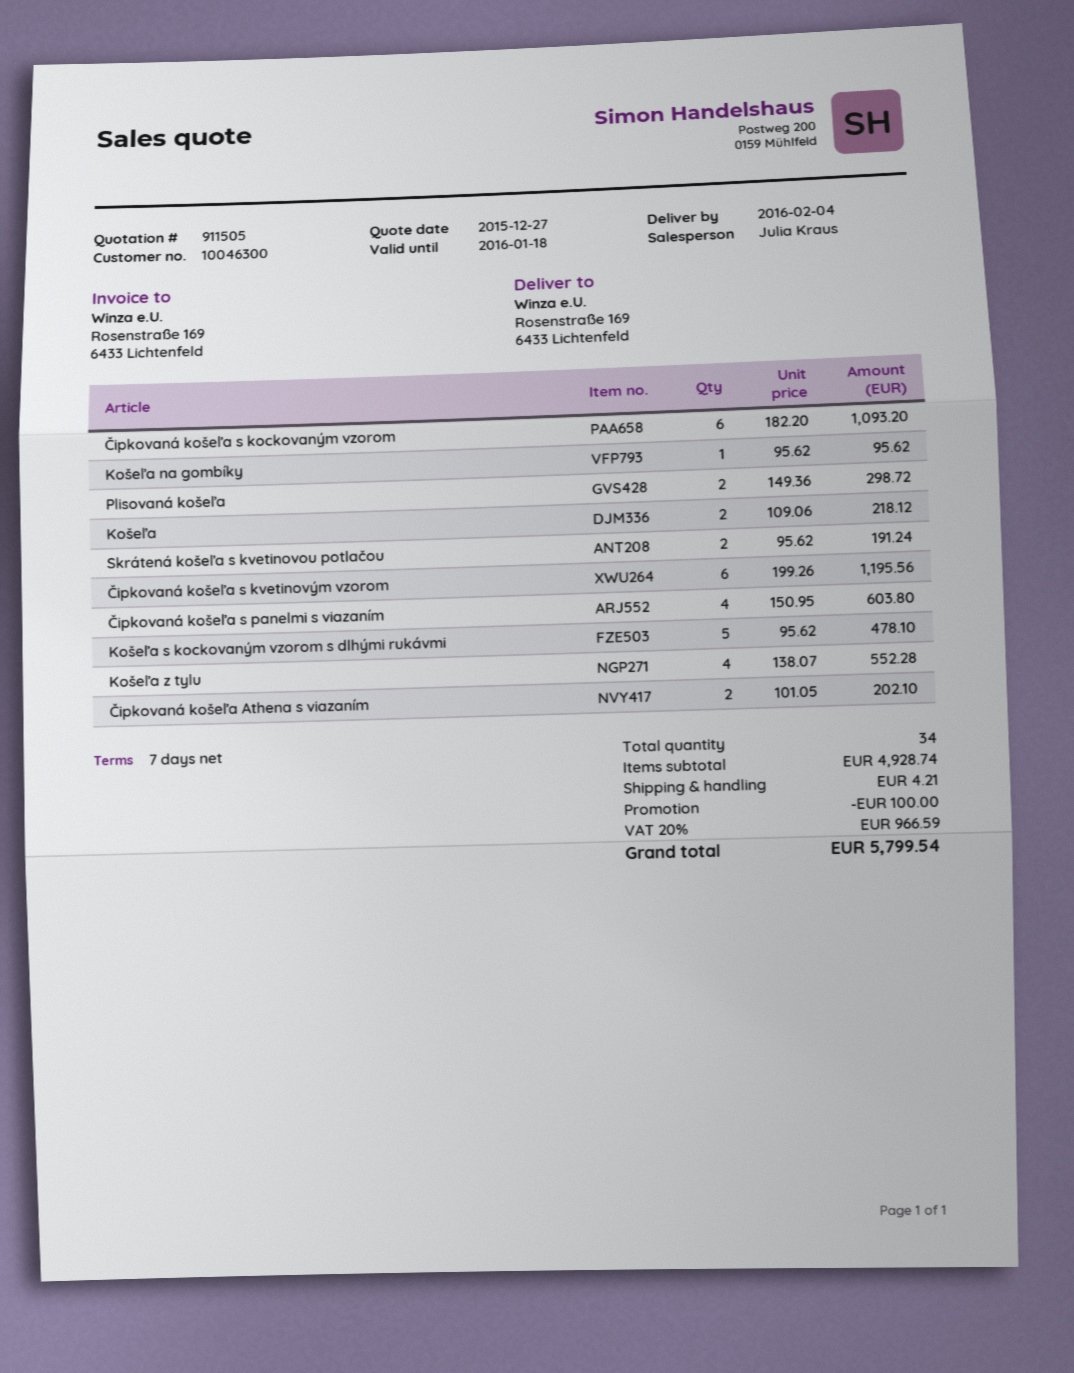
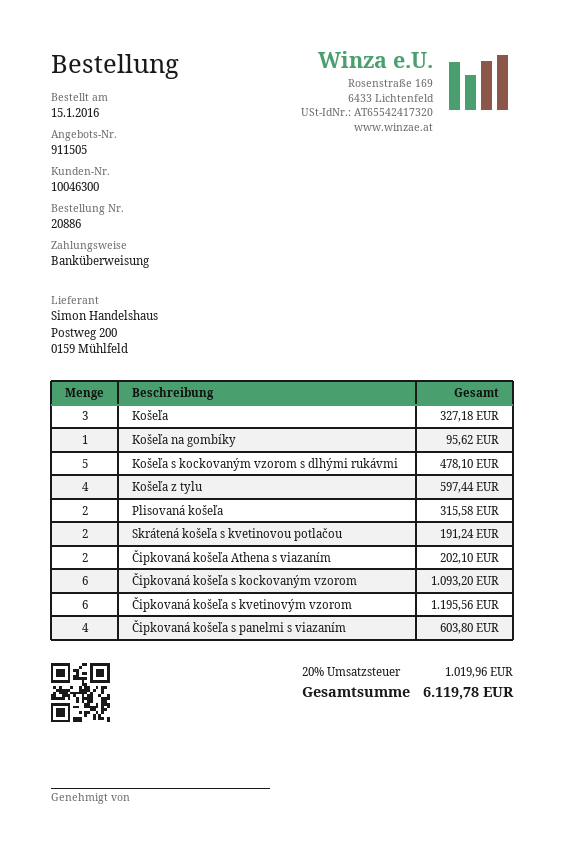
Plisovaná košeľa: 2 for 298.72 -> 2 for 315.58
Košeľa: 2 for 218.12 -> 3 for 327.18
Košeľa z tylu: 4 for 552.28 -> 4 for 597.44
discount: 100.00 -> none
shipping: 4.21 -> none
tax: 20% = 966.59 -> 20% = 1019.96
total: 5799.54 -> 6119.78

